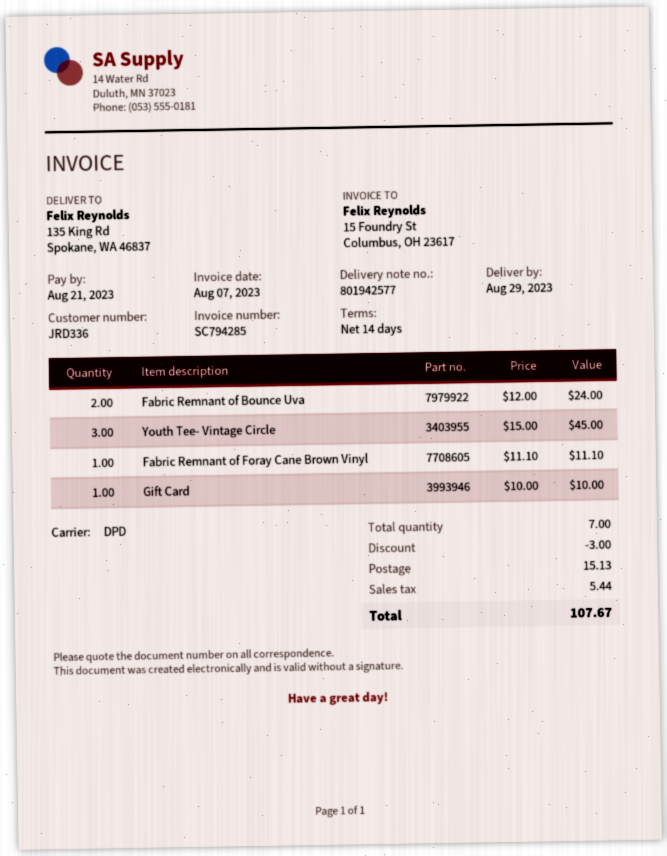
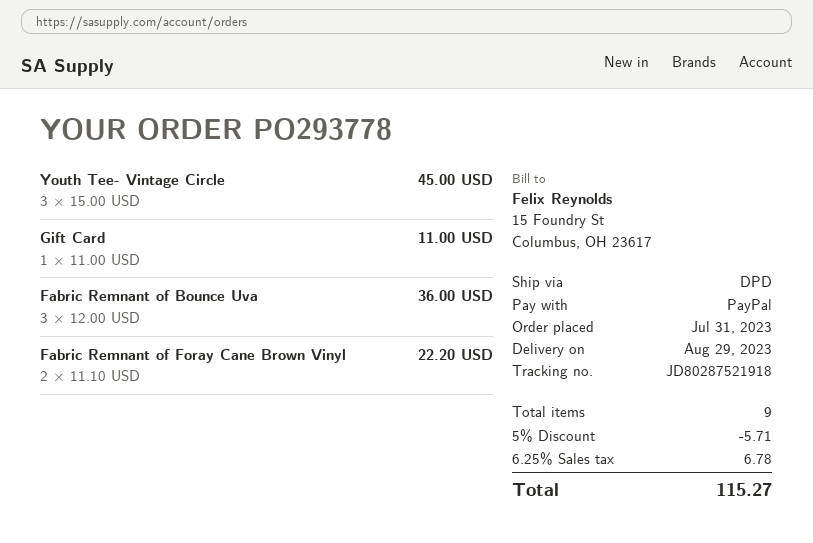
Fabric Remnant of Bounce Uva: 2 x 12.00 = 24.00 -> 3 x 12.00 = 36.00
Fabric Remnant of Foray Cane Brown Vinyl: 1 x 11.10 = 11.10 -> 2 x 11.10 = 22.20
Gift Card: 1 x 10.00 = 10.00 -> 1 x 11.00 = 11.00
total quantity: 7 -> 9
discount: 3.00 -> 5.71
shipping: 15.13 -> none
tax: 5.44 -> 6.78
total: 107.67 -> 115.27

